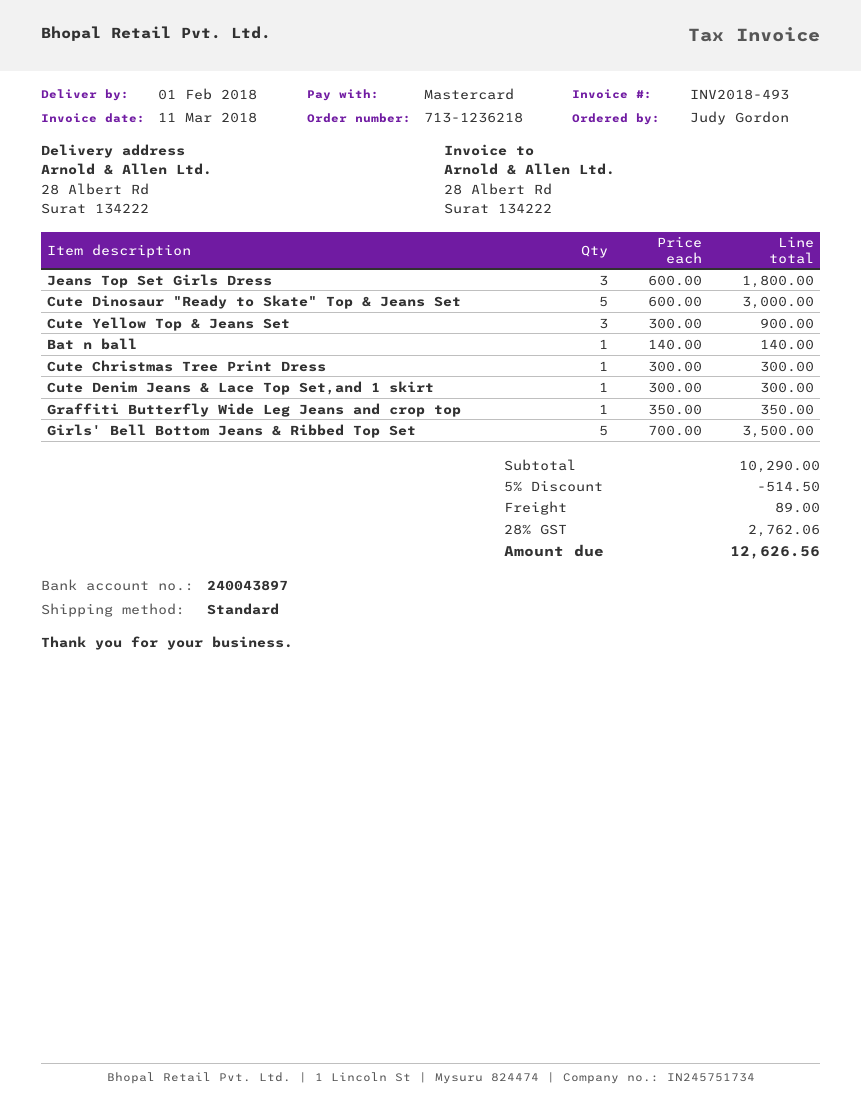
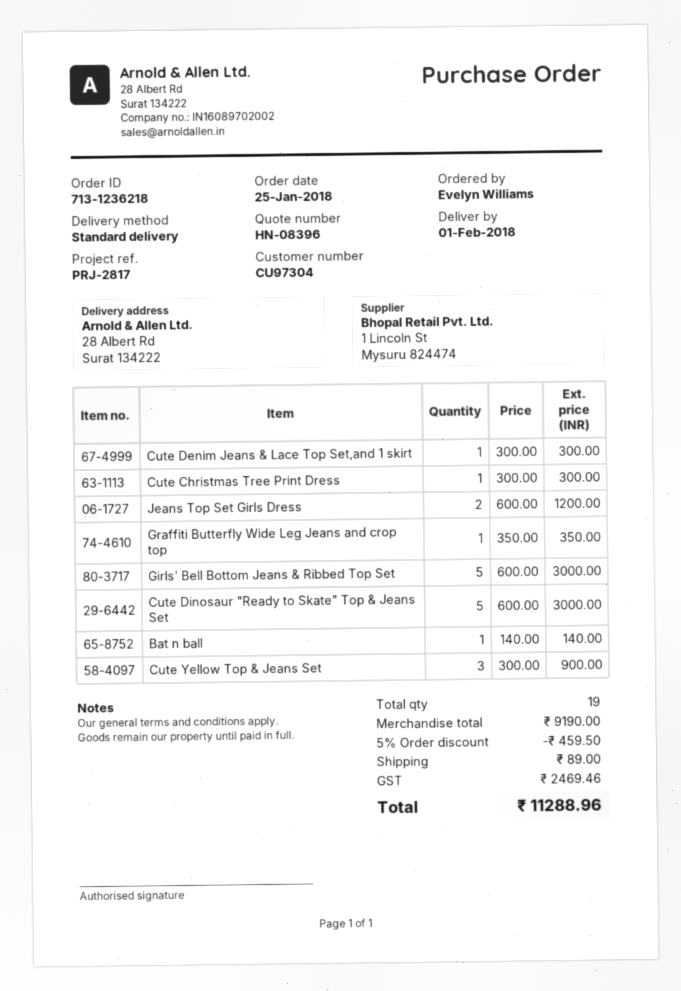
ordered by: Judy Gordon -> Evelyn Williams
Jeans Top Set Girls Dress: 3 x 600.00 = 1800.00 -> 2 x 600.00 = 1200.00
Girls' Bell Bottom Jeans & Ribbed Top Set: 5 x 700.00 = 3500.00 -> 5 x 600.00 = 3000.00
subtotal: 10290.00 -> 9190.00
discount: 5% = 514.50 -> 5% = 459.50
tax: 2762.06 -> 2469.46
total: 12626.56 -> 11288.96

